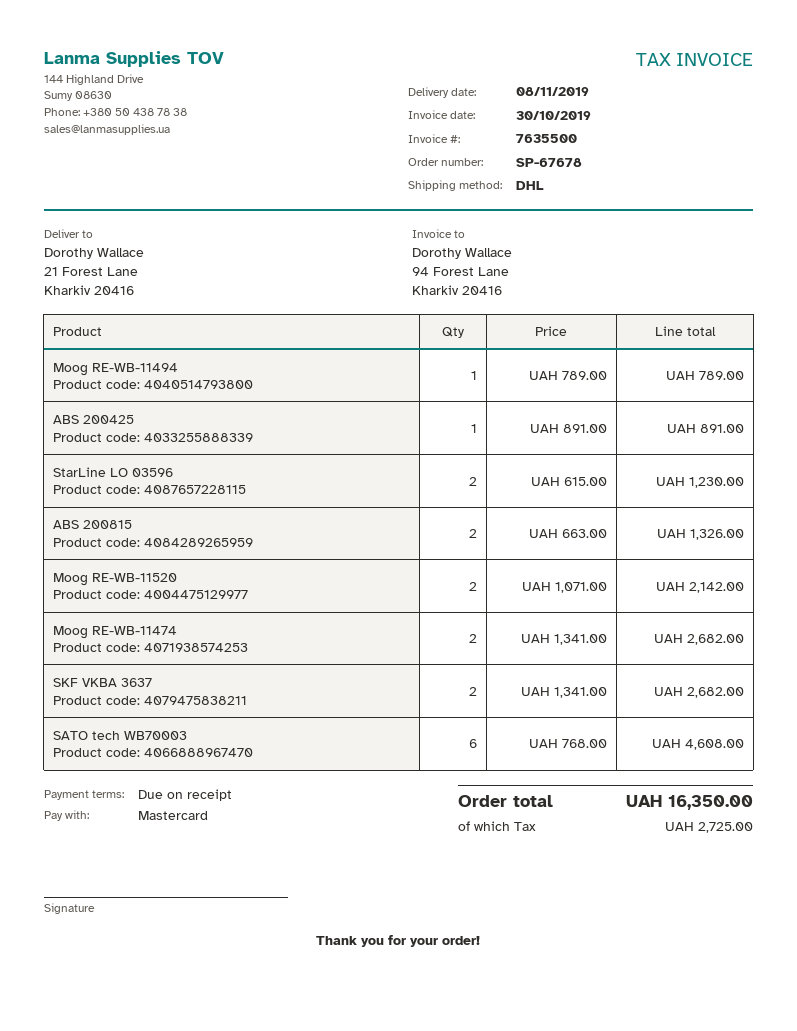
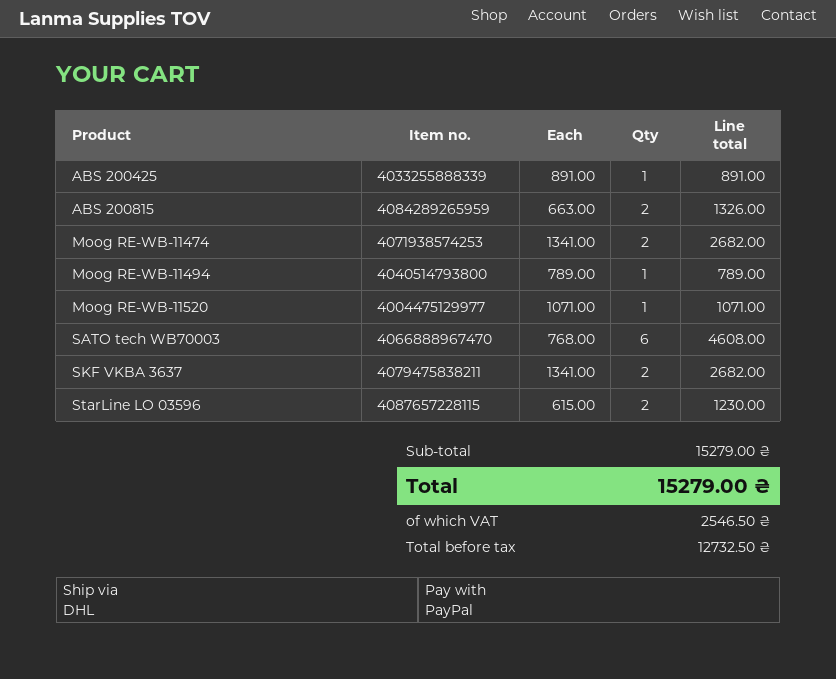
payment method: Mastercard -> PayPal
Moog RE-WB-11520: 2 x 1071.00 = 2142.00 -> 1 x 1071.00 = 1071.00
tax: 2725.00 -> 2546.50
total: 16350.00 -> 15279.00

